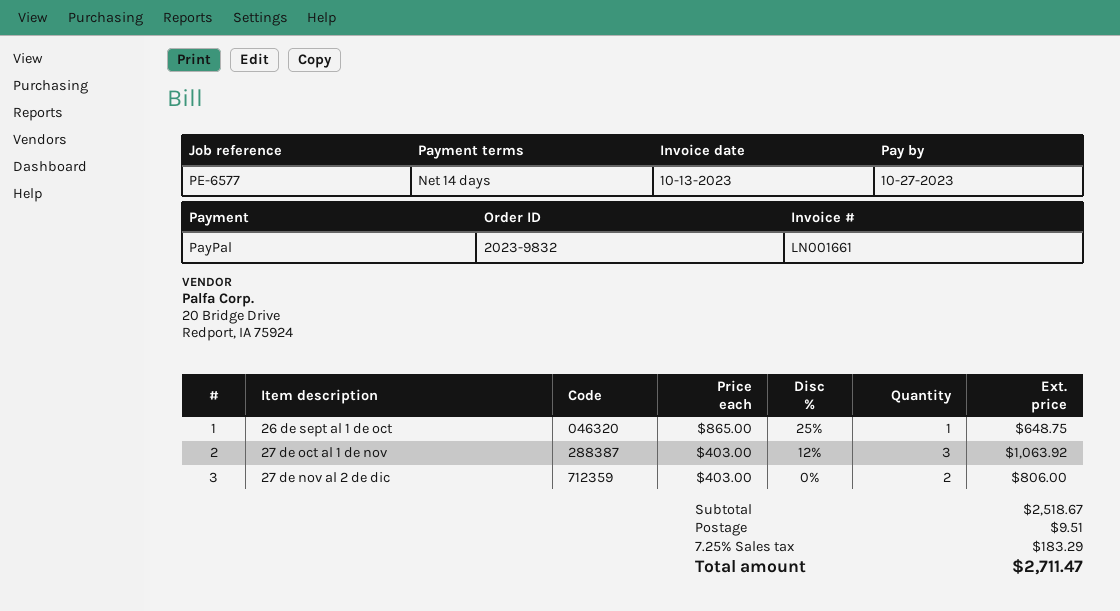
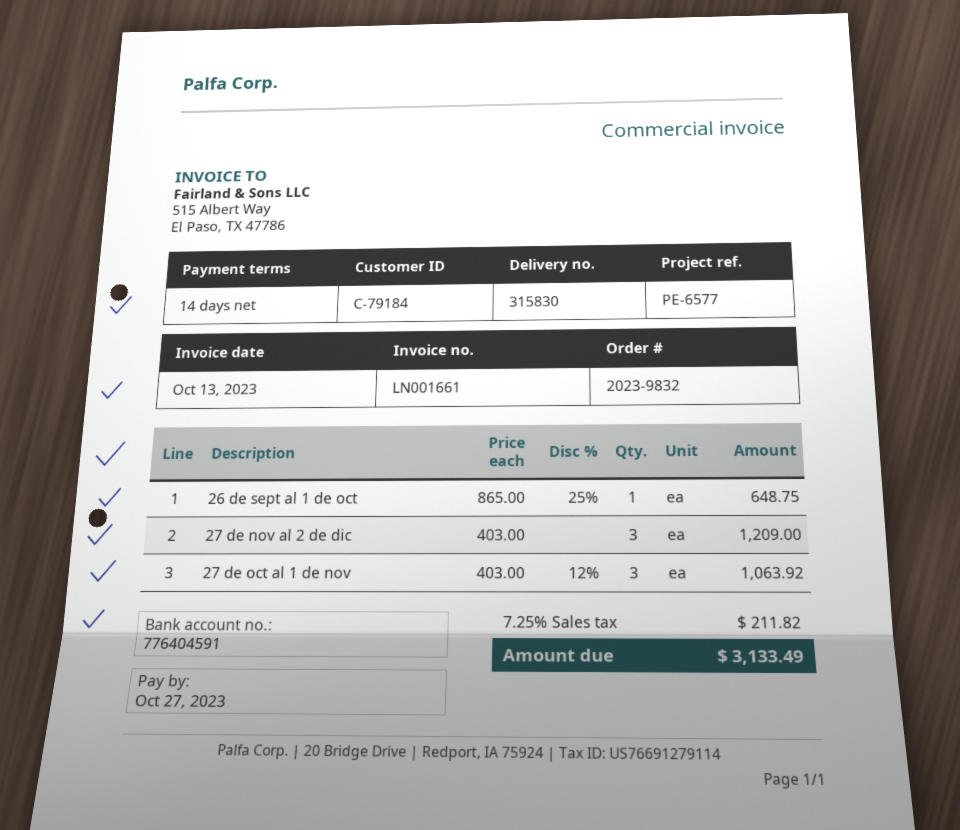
27 de nov al 2 de dic: 2 x 403.00 = 806.00 -> 3 x 403.00 = 1209.00
shipping: 9.51 -> none
tax: 7.25% = 183.29 -> 7.25% = 211.82
total: 2711.47 -> 3133.49

